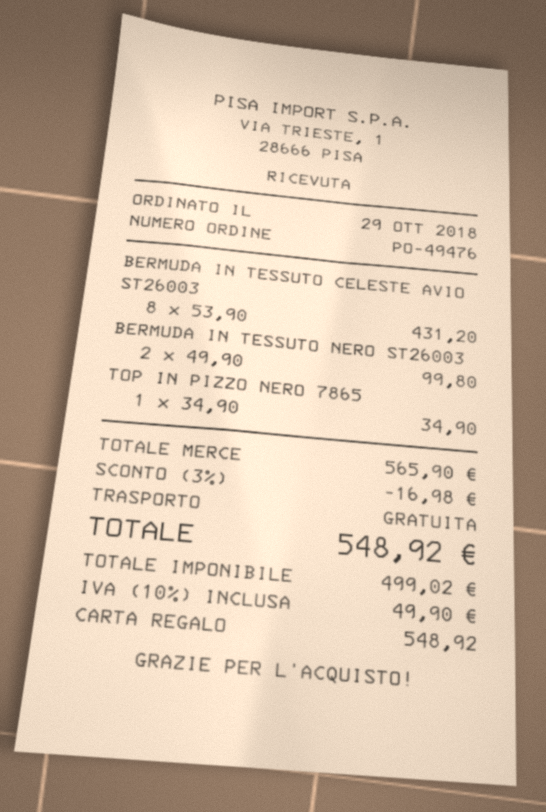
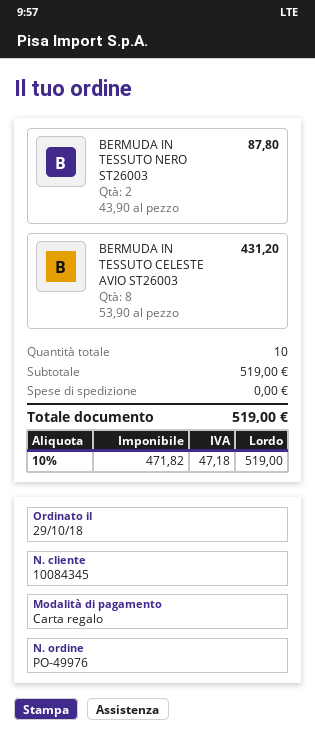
order number: PO-49476 -> PO-49976
BERMUDA IN TESSUTO NERO ST26003: 2 x 49.90 = 99.80 -> 2 x 43.90 = 87.80
TOP IN PIZZO NERO 7865: 1 x 34.90 = 34.90 -> none
subtotal: 565.90 -> 519.00
discount: 3% = 16.98 -> none
net: 499.02 -> 471.82
tax: 10% = 49.90 -> 10% = 47.18
total: 548.92 -> 519.00

